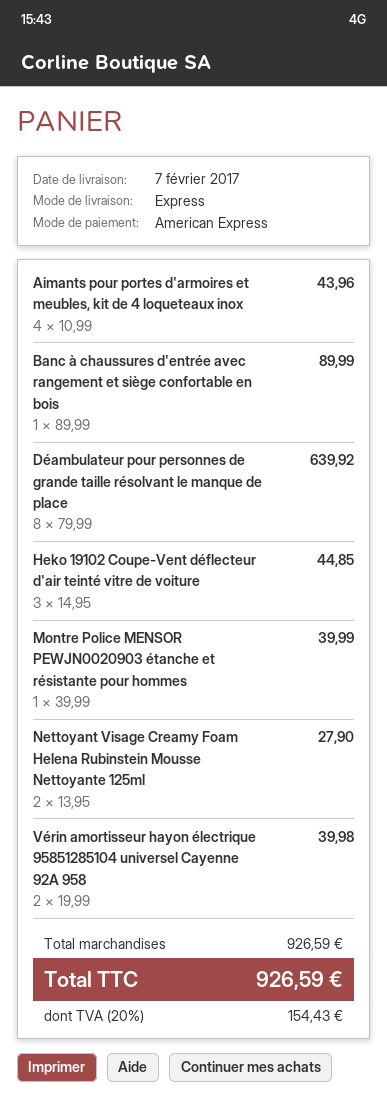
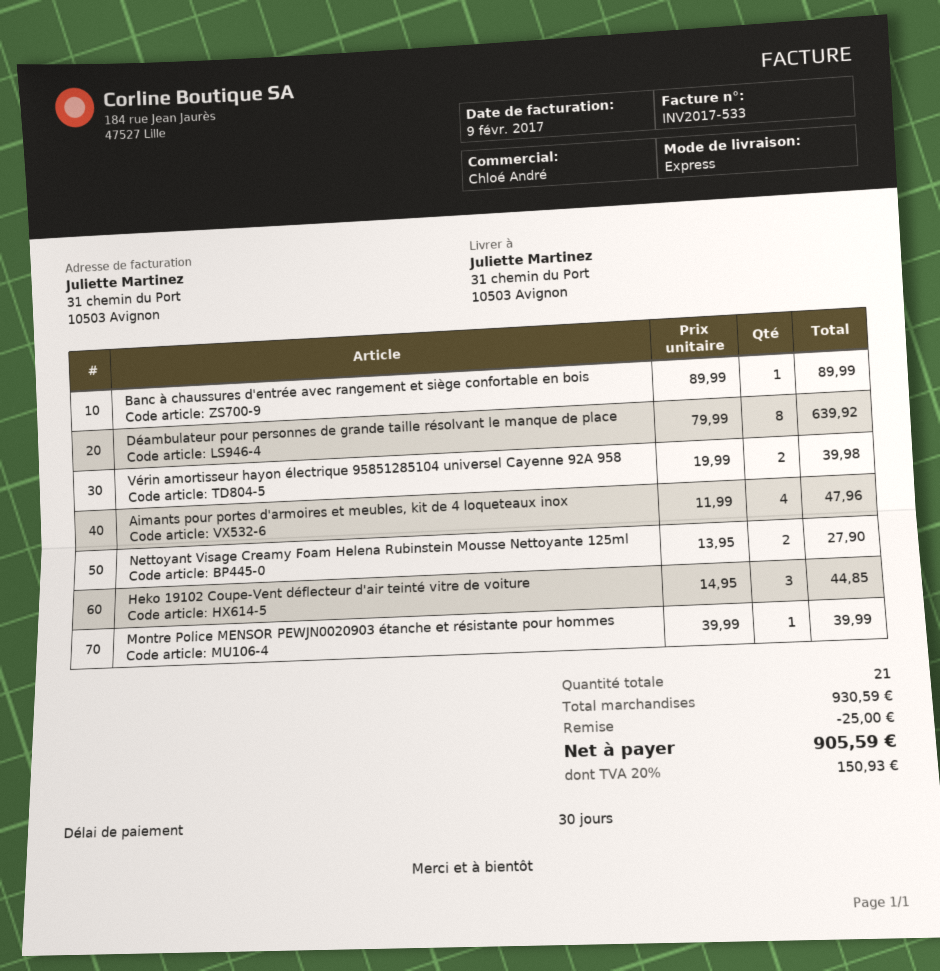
Aimants pour portes d'armoires et meubles, kit de 4 loqueteaux inox: 4 x 10.99 = 43.96 -> 4 x 11.99 = 47.96
subtotal: 926.59 -> 930.59
discount: none -> 25.00
tax: 20% = 154.43 -> 20% = 150.93
total: 926.59 -> 905.59

